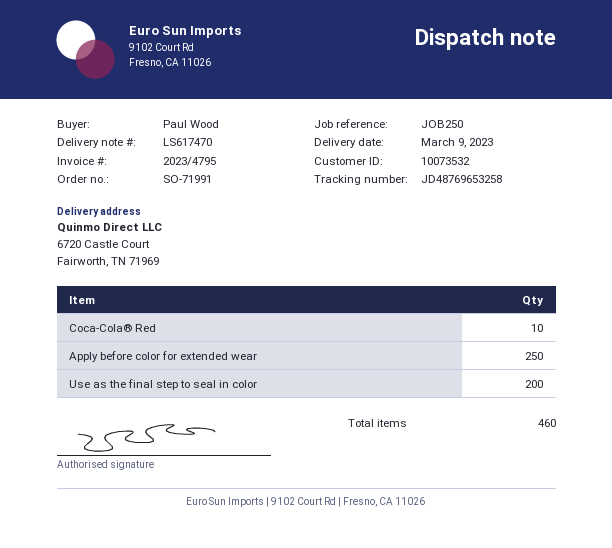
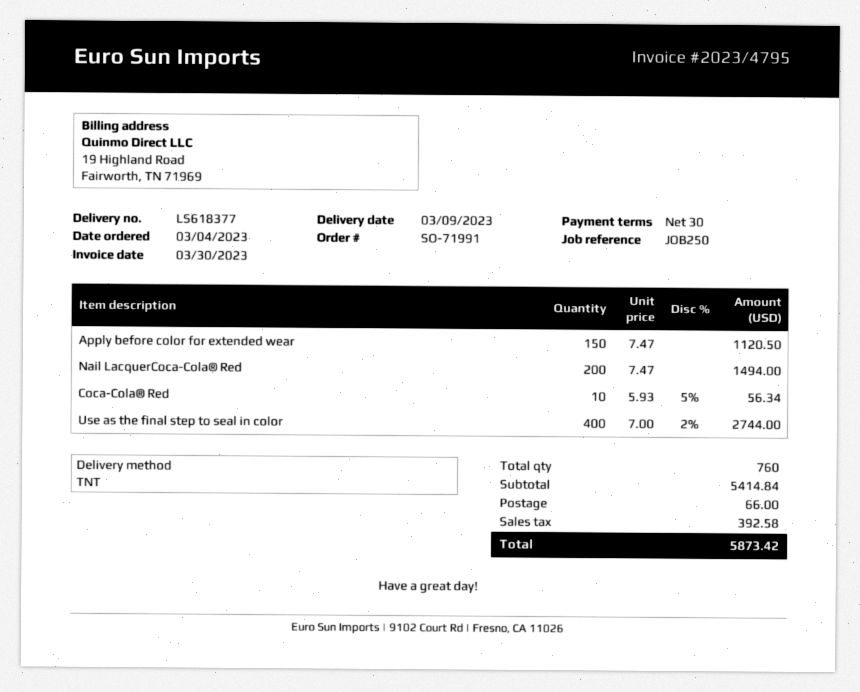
delivery note number: LS617470 -> LS618377
Apply before color for extended wear: 250 -> 150
Use as the final step to seal in color: 200 -> 400
Nail LacquerCoca-Cola® Red: none -> 200
total quantity: 460 -> 760

